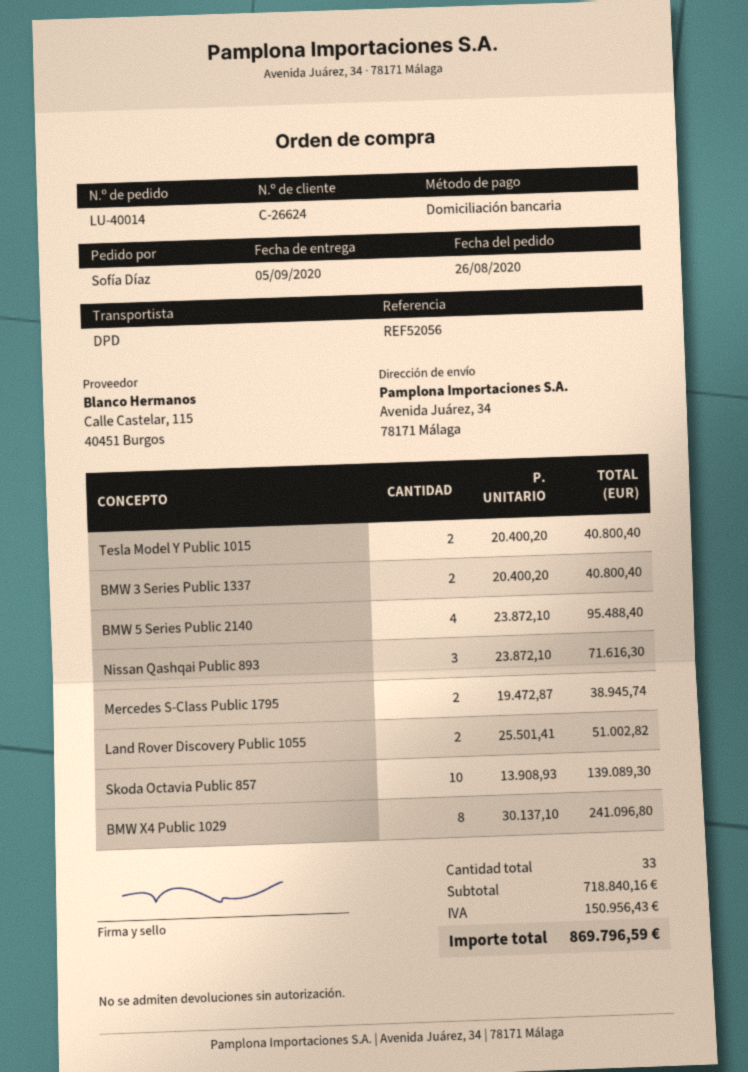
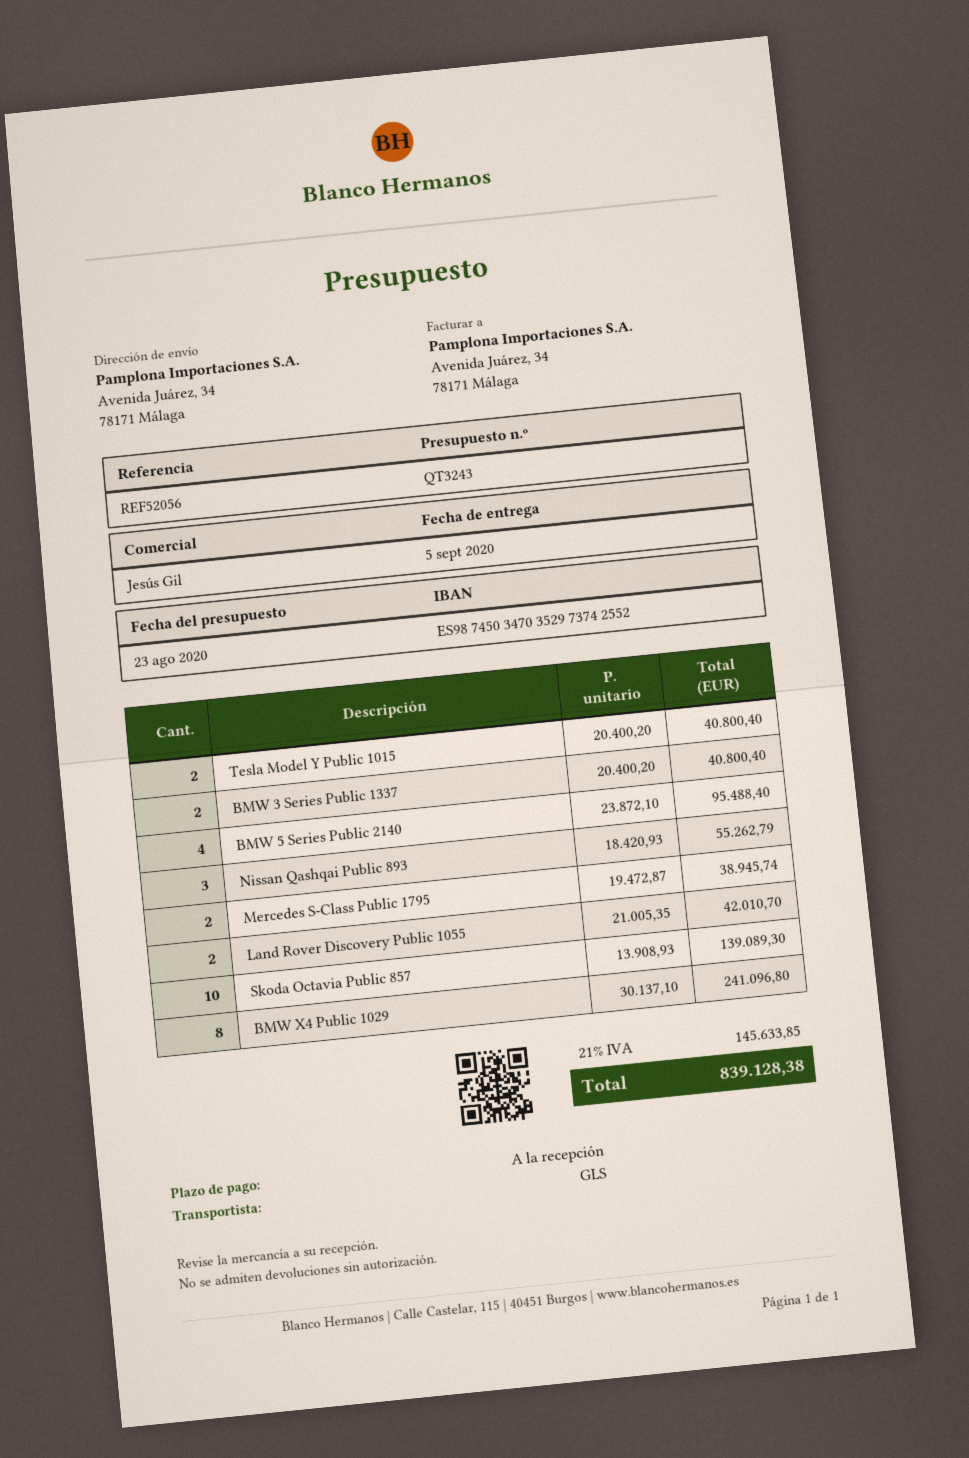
shipping method: DPD -> GLS
Nissan Qashqai Public 893: 3 x 23872.10 = 71616.30 -> 3 x 18420.93 = 55262.79
Land Rover Discovery Public 1055: 2 x 25501.41 = 51002.82 -> 2 x 21005.35 = 42010.70
tax: 150956.43 -> 145633.85
total: 869796.59 -> 839128.38

